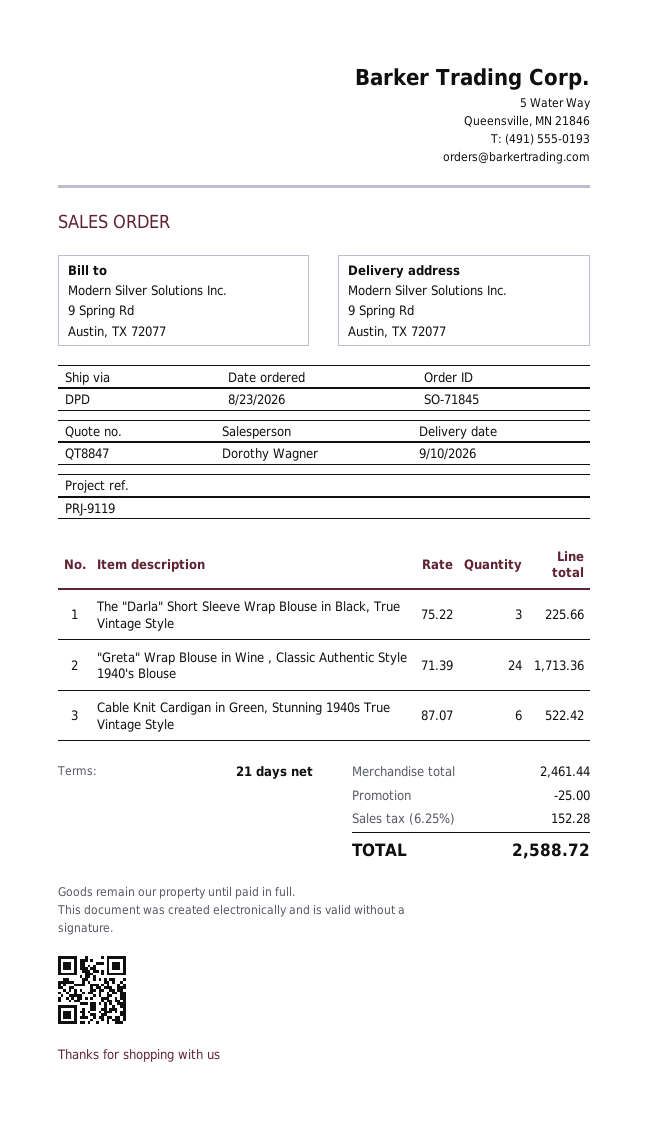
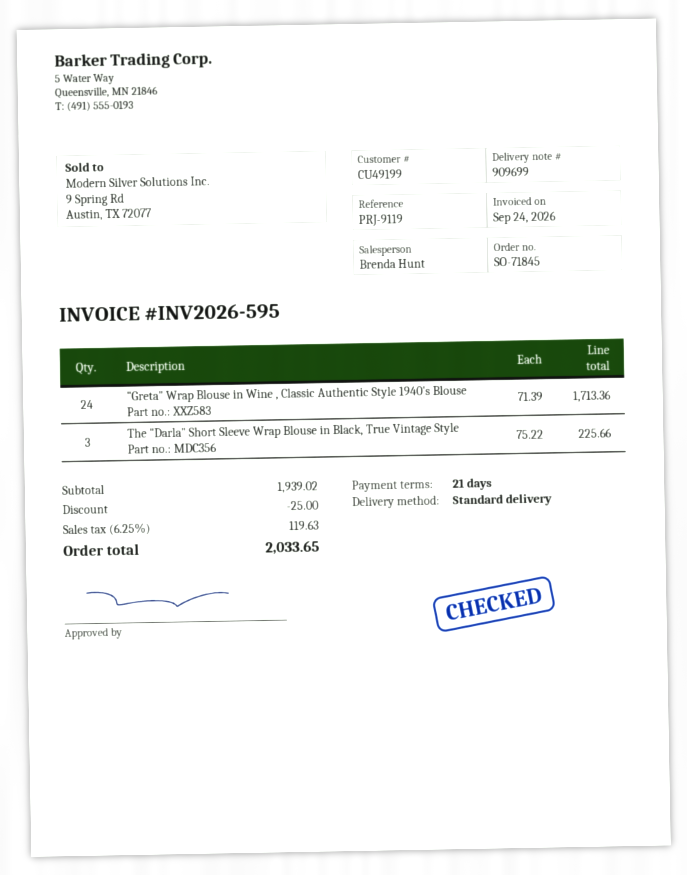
sales rep: Dorothy Wagner -> Brenda Hunt
shipping method: DPD -> standard
Cable Knit Cardigan in Green, Stunning 1940s True Vintage Style: 6 x 87.07 = 522.42 -> none
subtotal: 2461.44 -> 1939.02
tax: 6.25% = 152.28 -> 6.25% = 119.63
total: 2588.72 -> 2033.65

